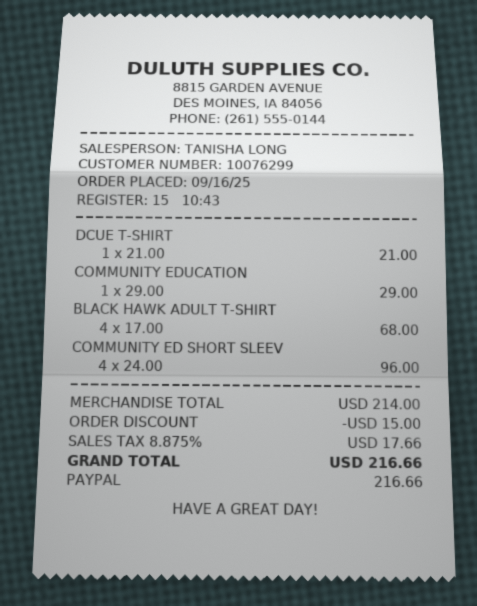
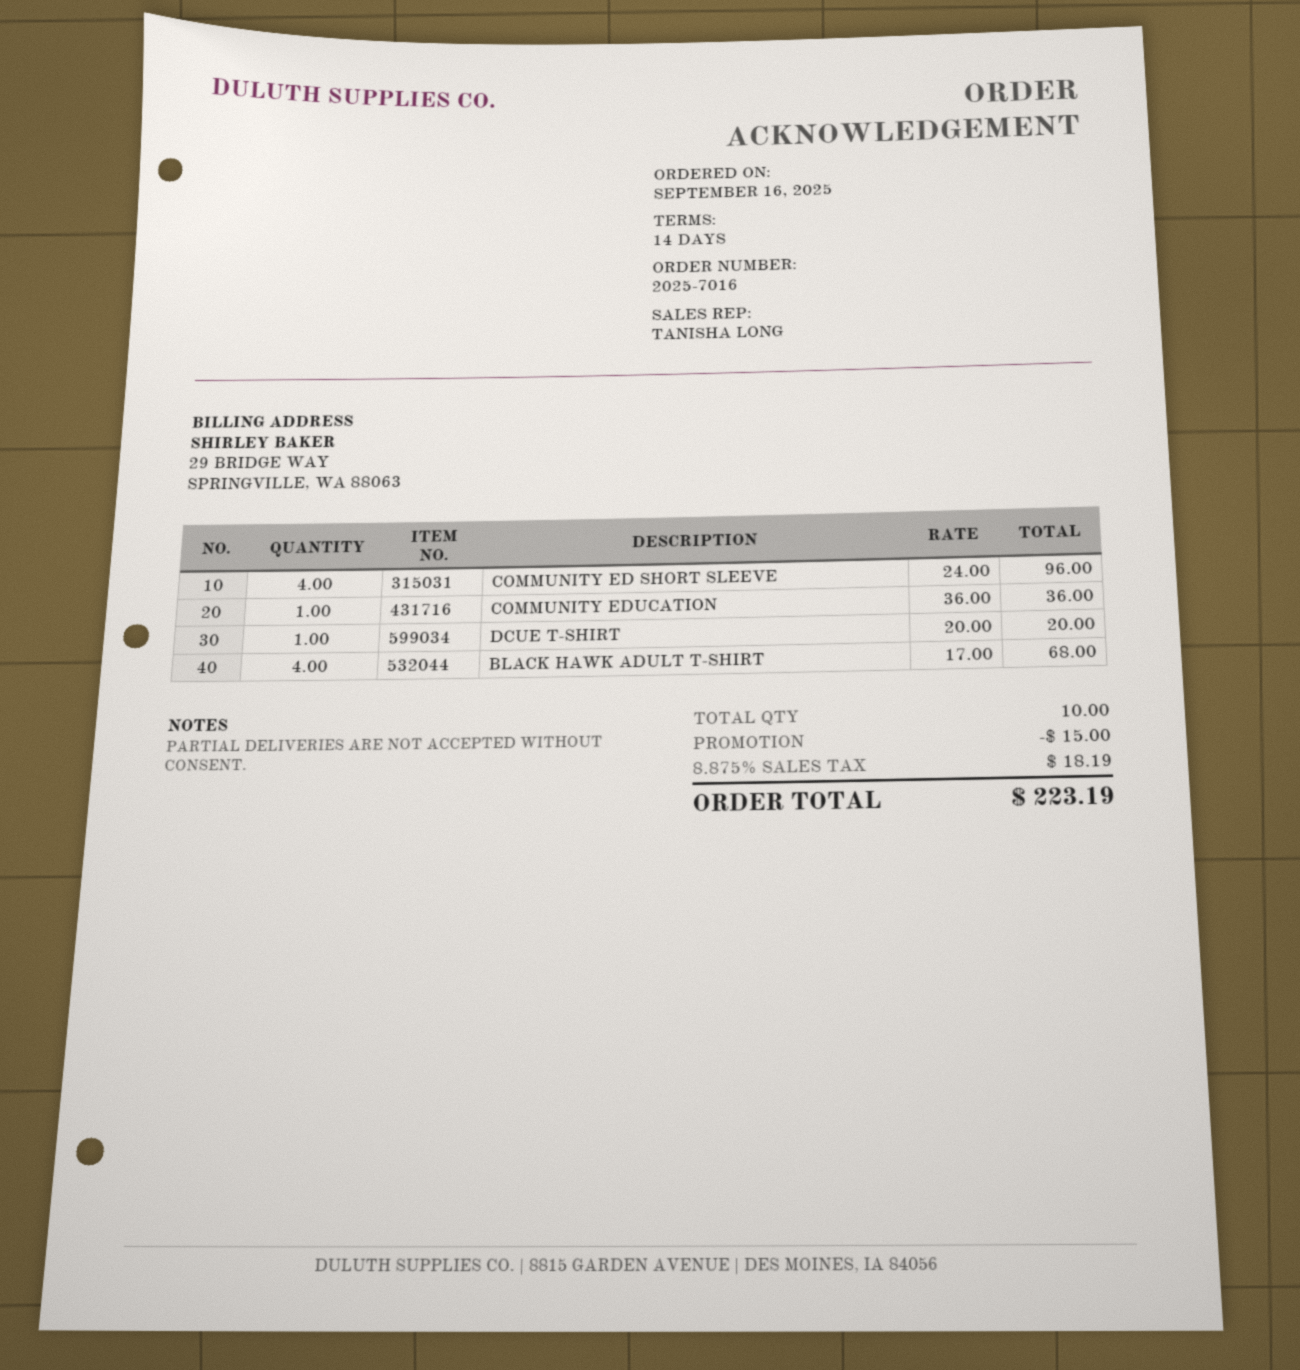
DCUE T-SHIRT: 1 x 21.00 = 21.00 -> 1 x 20.00 = 20.00
COMMUNITY EDUCATION: 1 x 29.00 = 29.00 -> 1 x 36.00 = 36.00
tax: 8.875% = 17.66 -> 8.875% = 18.19
total: 216.66 -> 223.19

